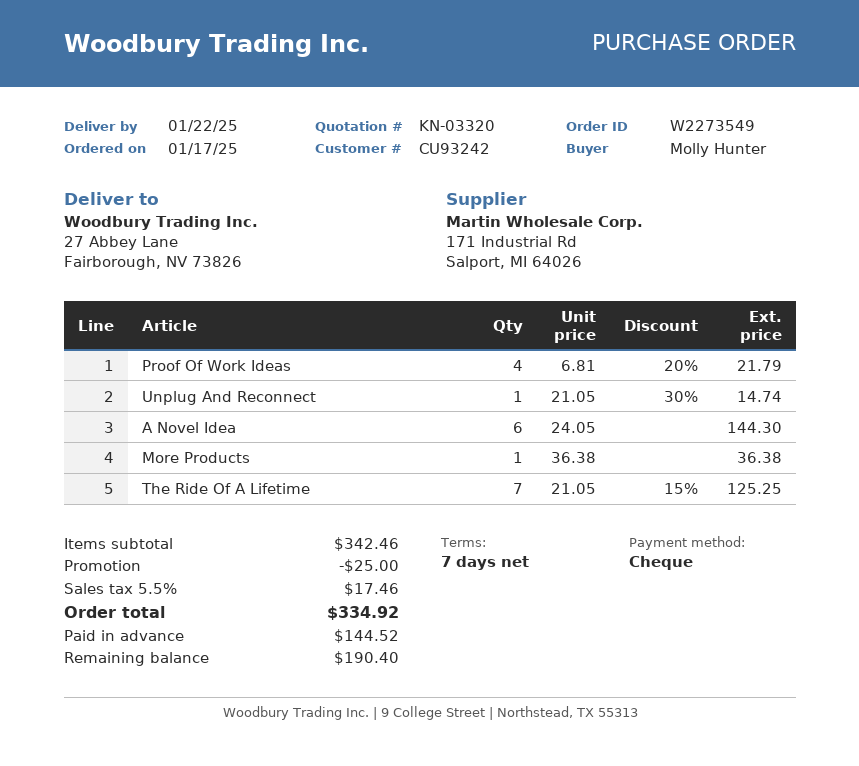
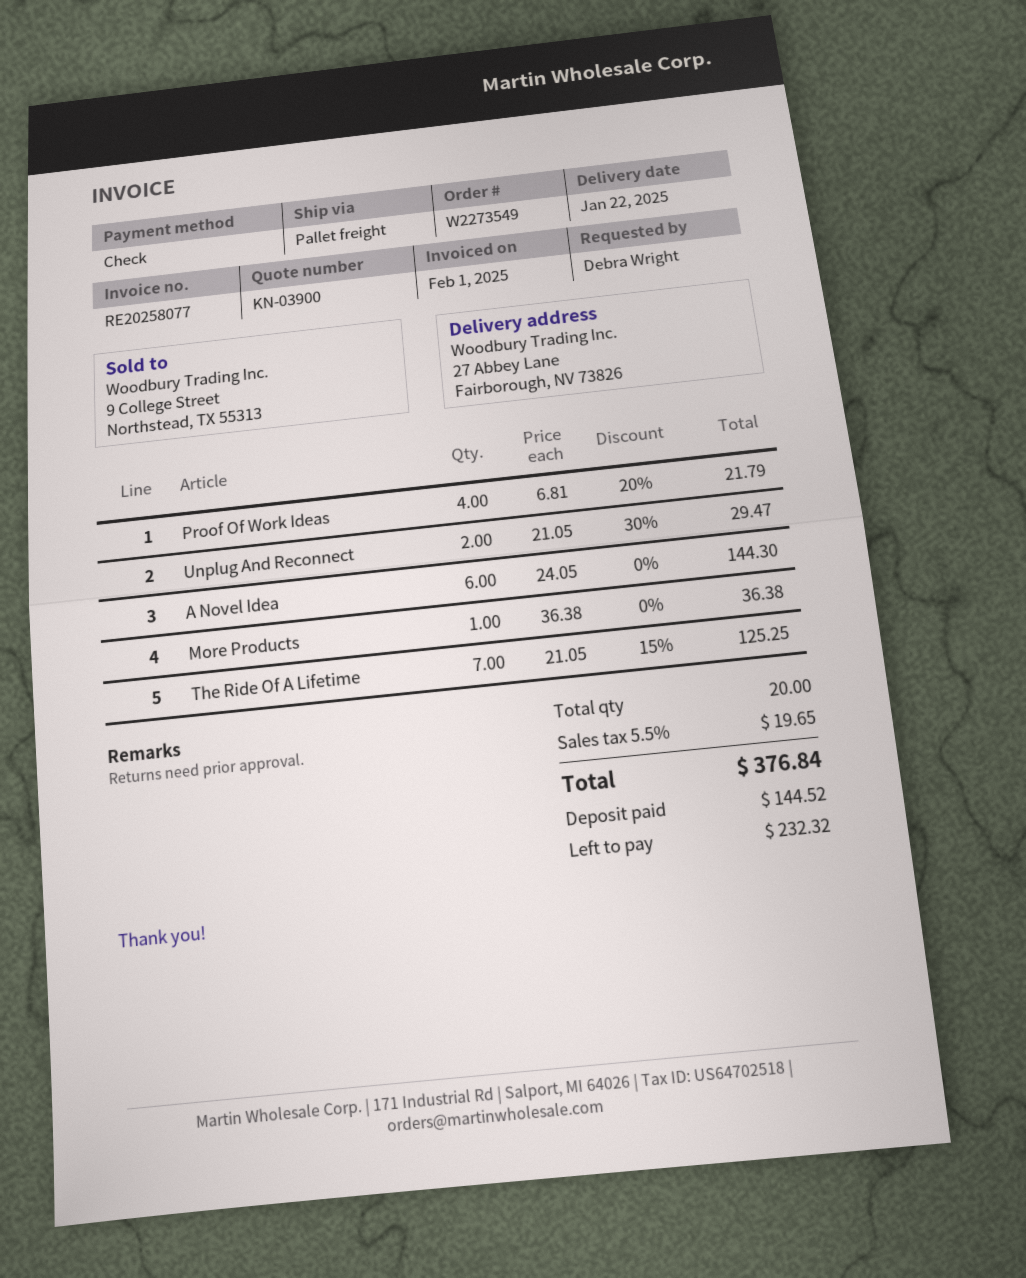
quote number: KN-03320 -> KN-03900
ordered by: Molly Hunter -> Debra Wright
Unplug And Reconnect: 1 x 21.05 - 30% = 14.74 -> 2 x 21.05 - 30% = 29.47
discount: 25.00 -> none
tax: 5.5% = 17.46 -> 5.5% = 19.65
total: 334.92 -> 376.84
balance: 190.40 -> 232.32

